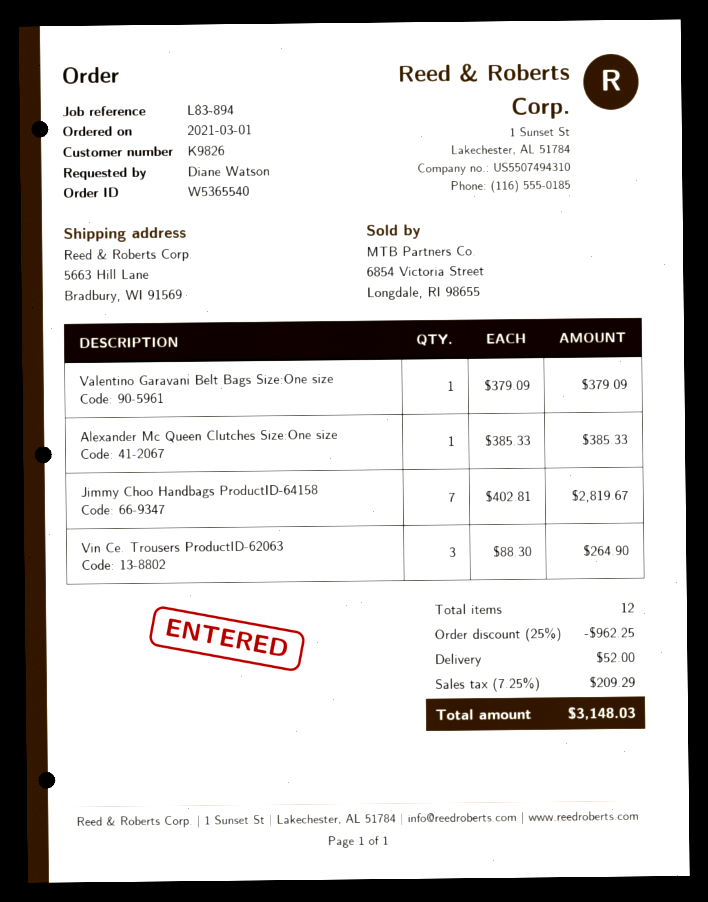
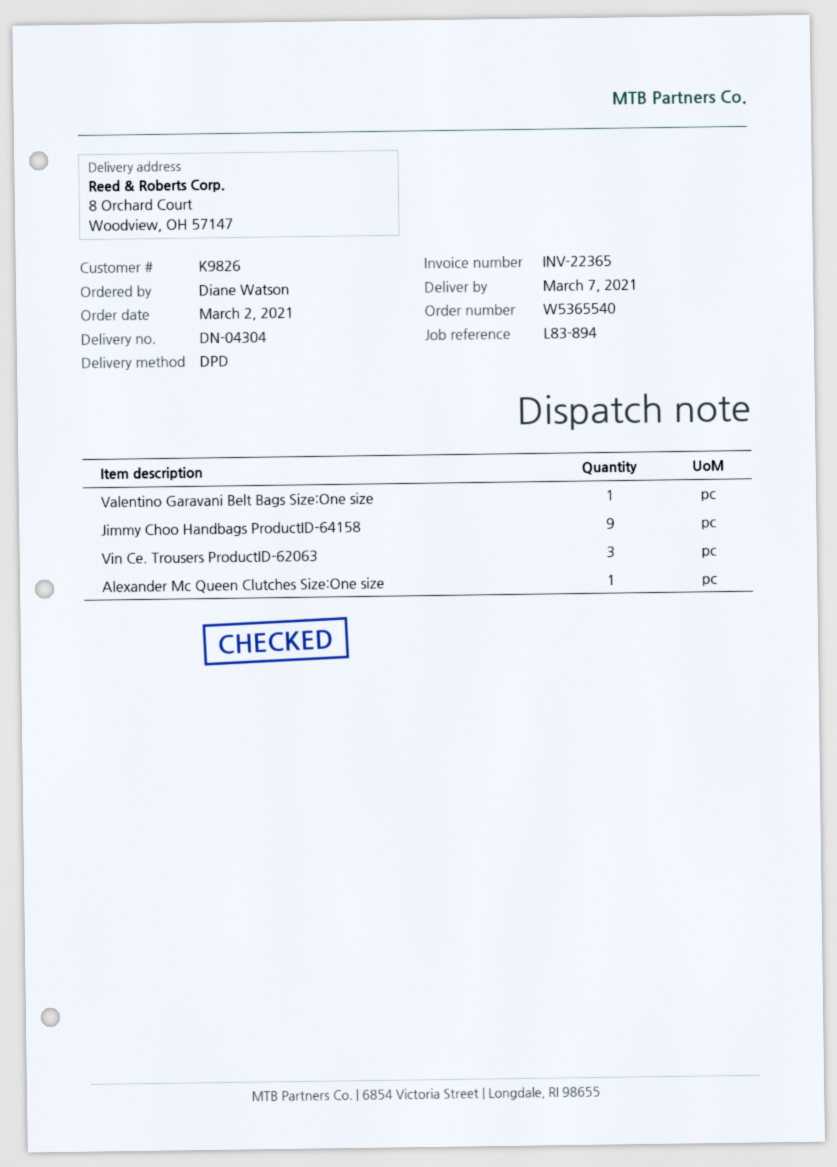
order date: 2021-03-01 -> 2021-03-02
ship to: 5663 Hill Lane, Bradbury, WI 91569 -> 8 Orchard Court, Woodview, OH 57147
Jimmy Choo Handbags ProductID-64158: 7 -> 9

